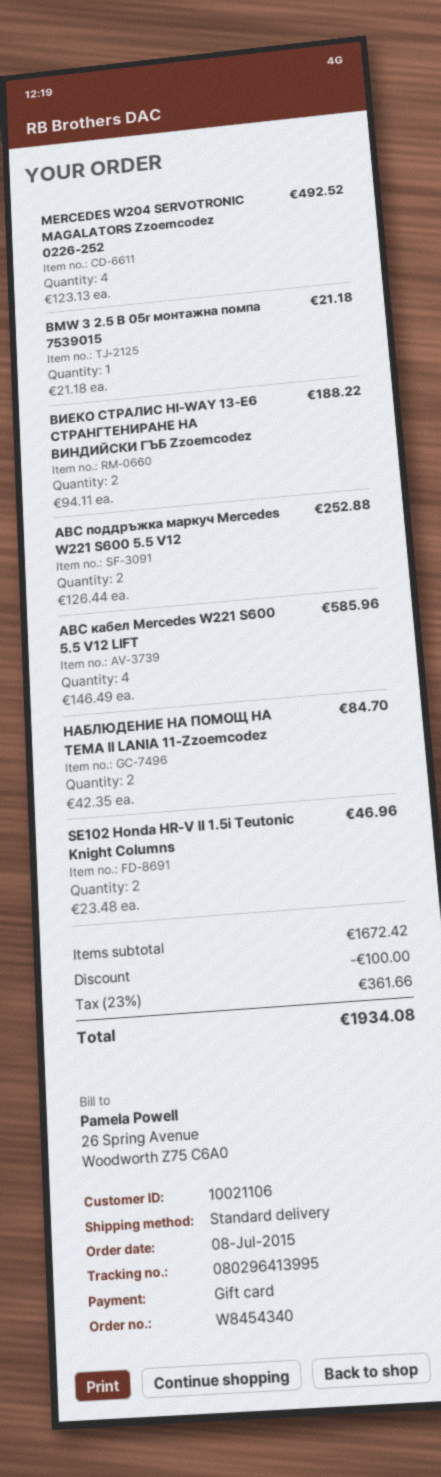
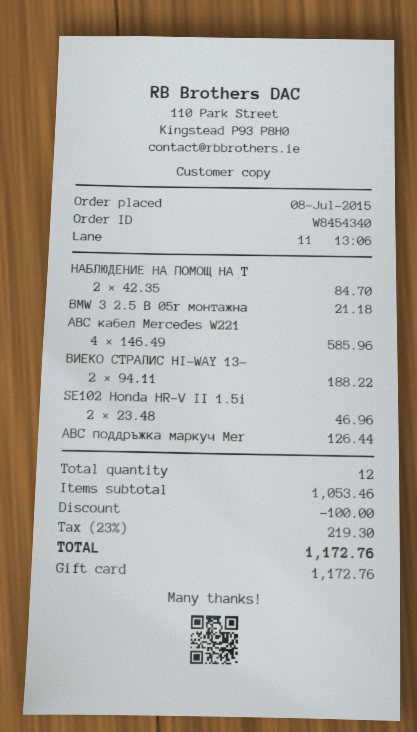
MERCEDES W204 SERVOTRONIC MAGALATORS Zzoemcodez 0226-252: 4 x 123.13 = 492.52 -> none
ABC поддръжка маркуч Mercedes W221 S600 5.5 V12: 2 x 126.44 = 252.88 -> 1 x 126.44 = 126.44
subtotal: 1672.42 -> 1053.46
tax: 23% = 361.66 -> 23% = 219.30
total: 1934.08 -> 1172.76

